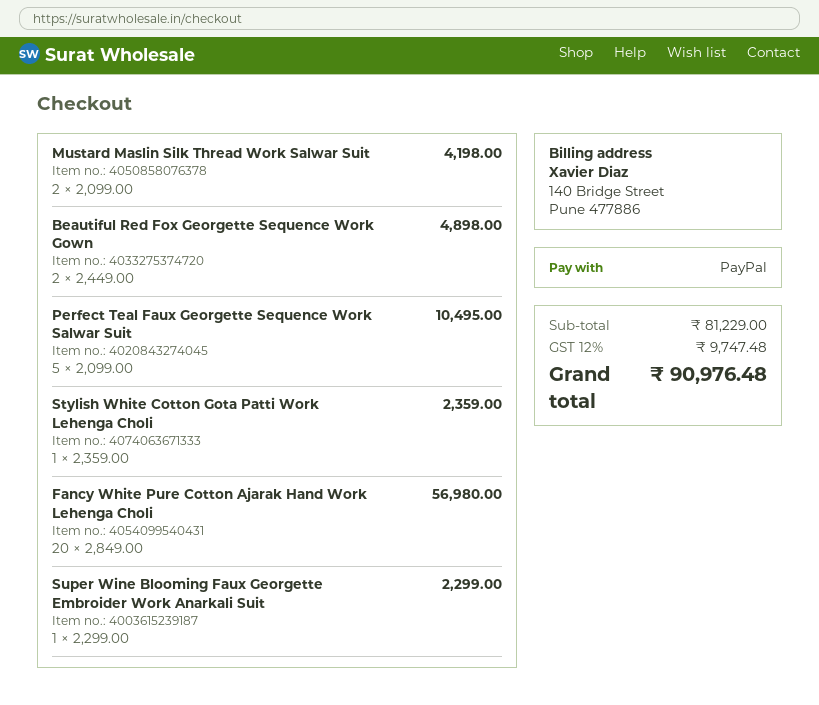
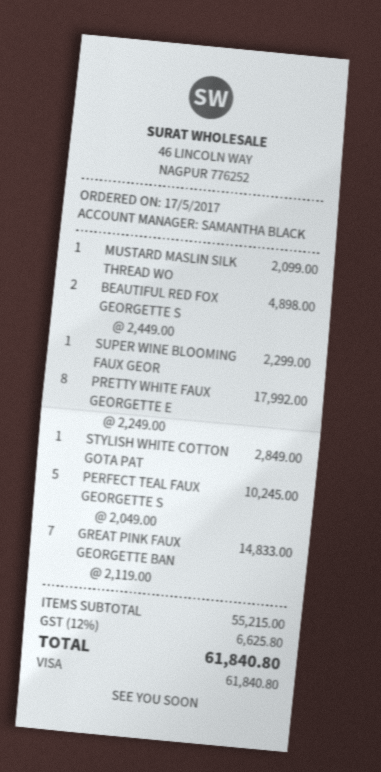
payment method: PayPal -> Visa
Mustard Maslin Silk Thread Work Salwar Suit: 2 x 2099.00 = 4198.00 -> 1 x 2099.00 = 2099.00
Perfect Teal Faux Georgette Sequence Work Salwar Suit: 5 x 2099.00 = 10495.00 -> 5 x 2049.00 = 10245.00
Stylish White Cotton Gota Patti Work Lehenga Choli: 1 x 2359.00 = 2359.00 -> 1 x 2849.00 = 2849.00
Fancy White Pure Cotton Ajarak Hand Work Lehenga Choli: 20 x 2849.00 = 56980.00 -> none
PRETTY WHITE FAUX GEORGETTE E: none -> 8 x 2249.00 = 17992.00
GREAT PINK FAUX GEORGETTE BAN: none -> 7 x 2119.00 = 14833.00
subtotal: 81229.00 -> 55215.00
tax: 12% = 9747.48 -> 12% = 6625.80
total: 90976.48 -> 61840.80

